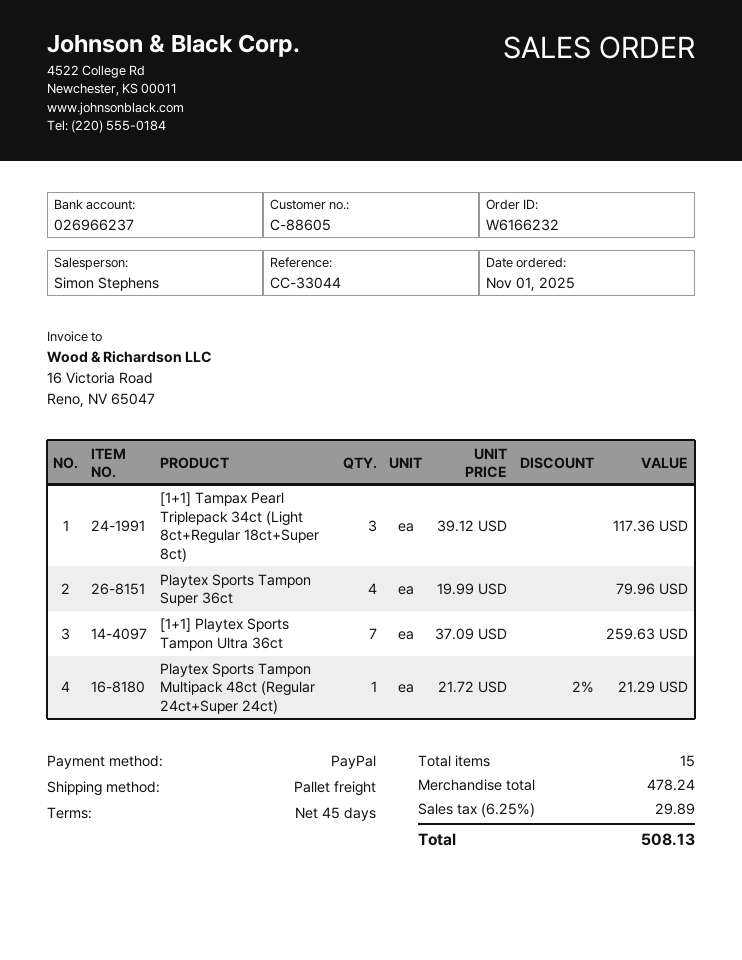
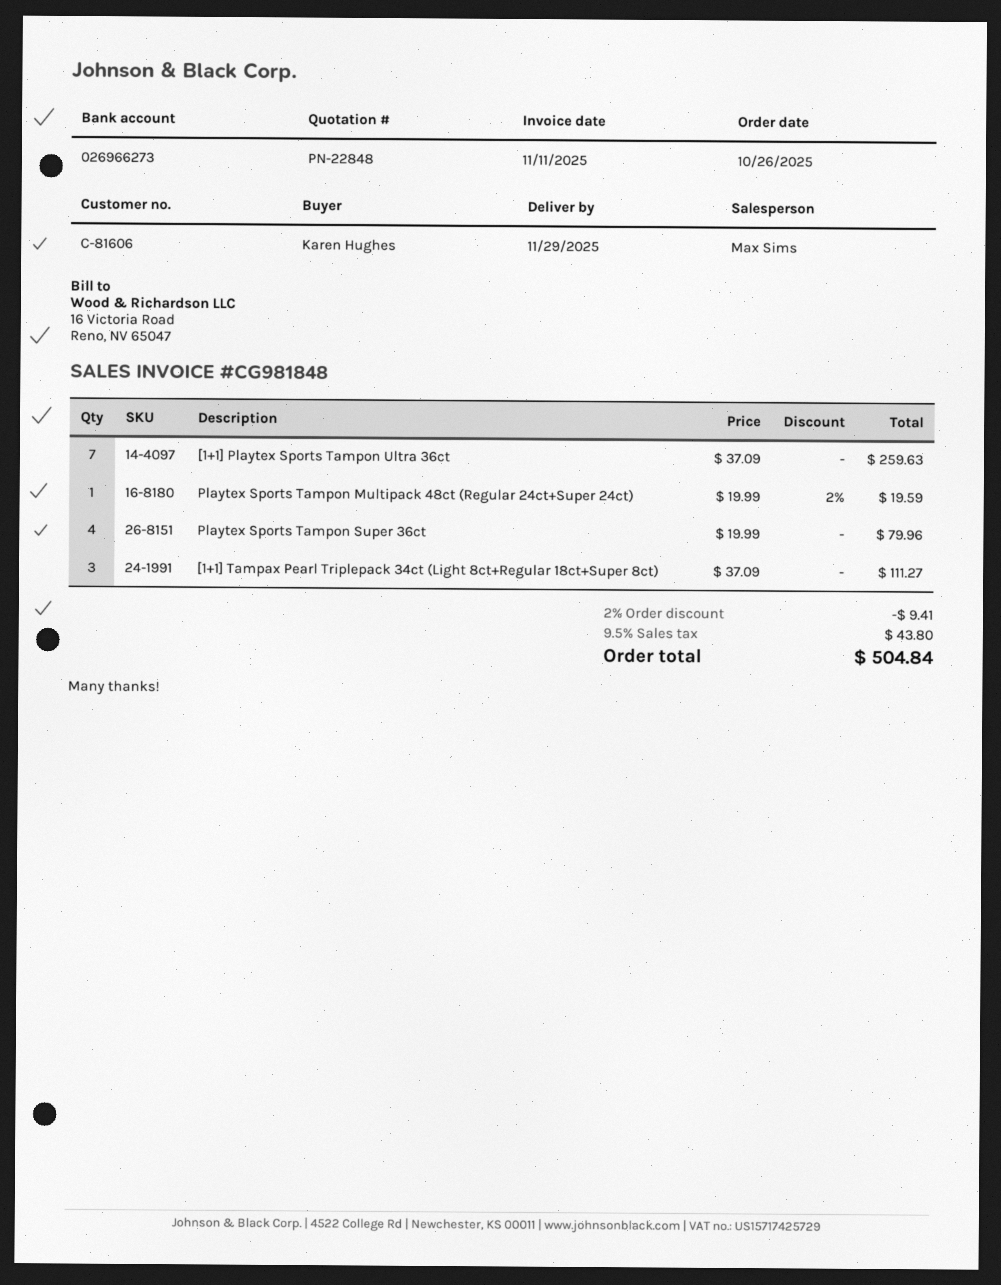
order date: 2025-11-01 -> 2025-10-26
customer number: C-88605 -> C-81606
sales rep: Simon Stephens -> Max Sims
bank account: 026966237 -> 026966273
[1+1] Tampax Pearl Triplepack 34ct (Light 8ct+Regular 18ct+Super 8ct): 3 x 39.12 = 117.36 -> 3 x 37.09 = 111.27
Playtex Sports Tampon Multipack 48ct (Regular 24ct+Super 24ct): 1 x 21.72 - 2% = 21.29 -> 1 x 19.99 - 2% = 19.59
discount: none -> 2% = 9.41
tax: 6.25% = 29.89 -> 9.5% = 43.80
total: 508.13 -> 504.84

